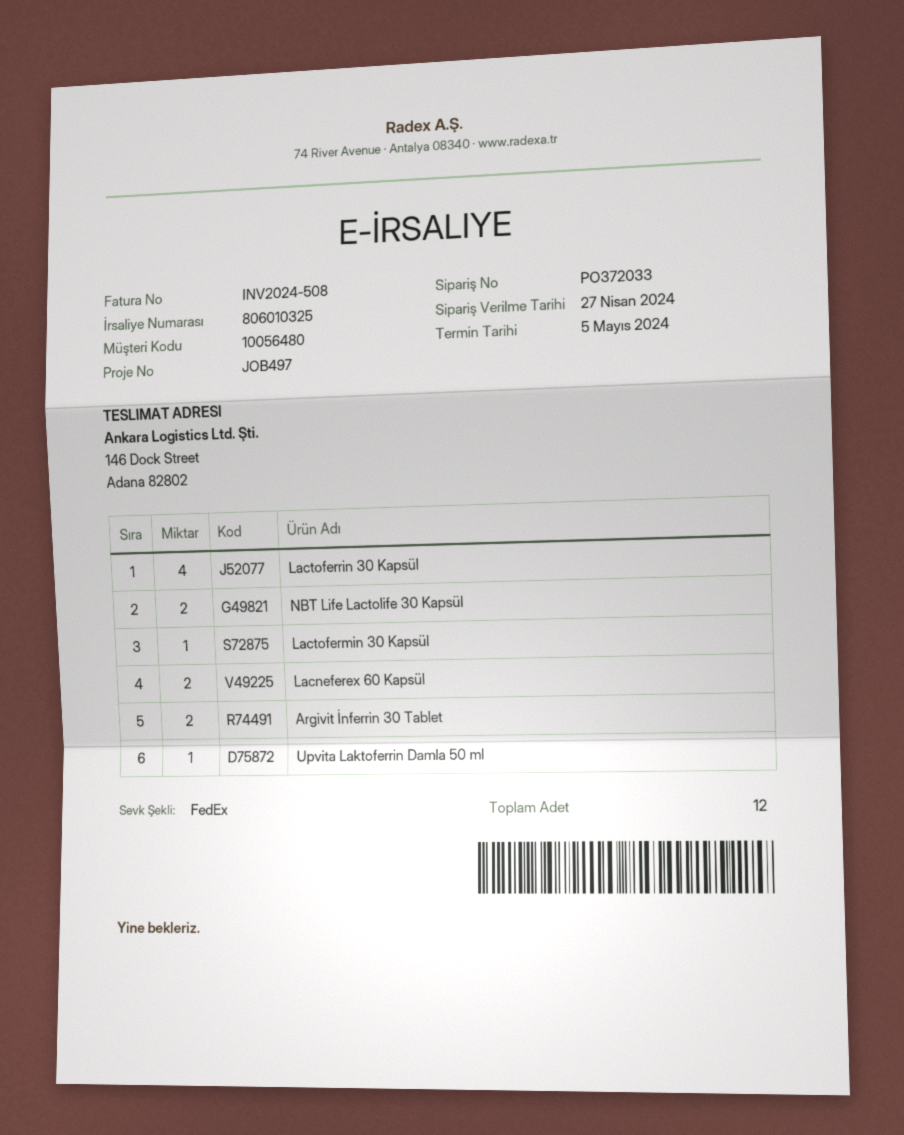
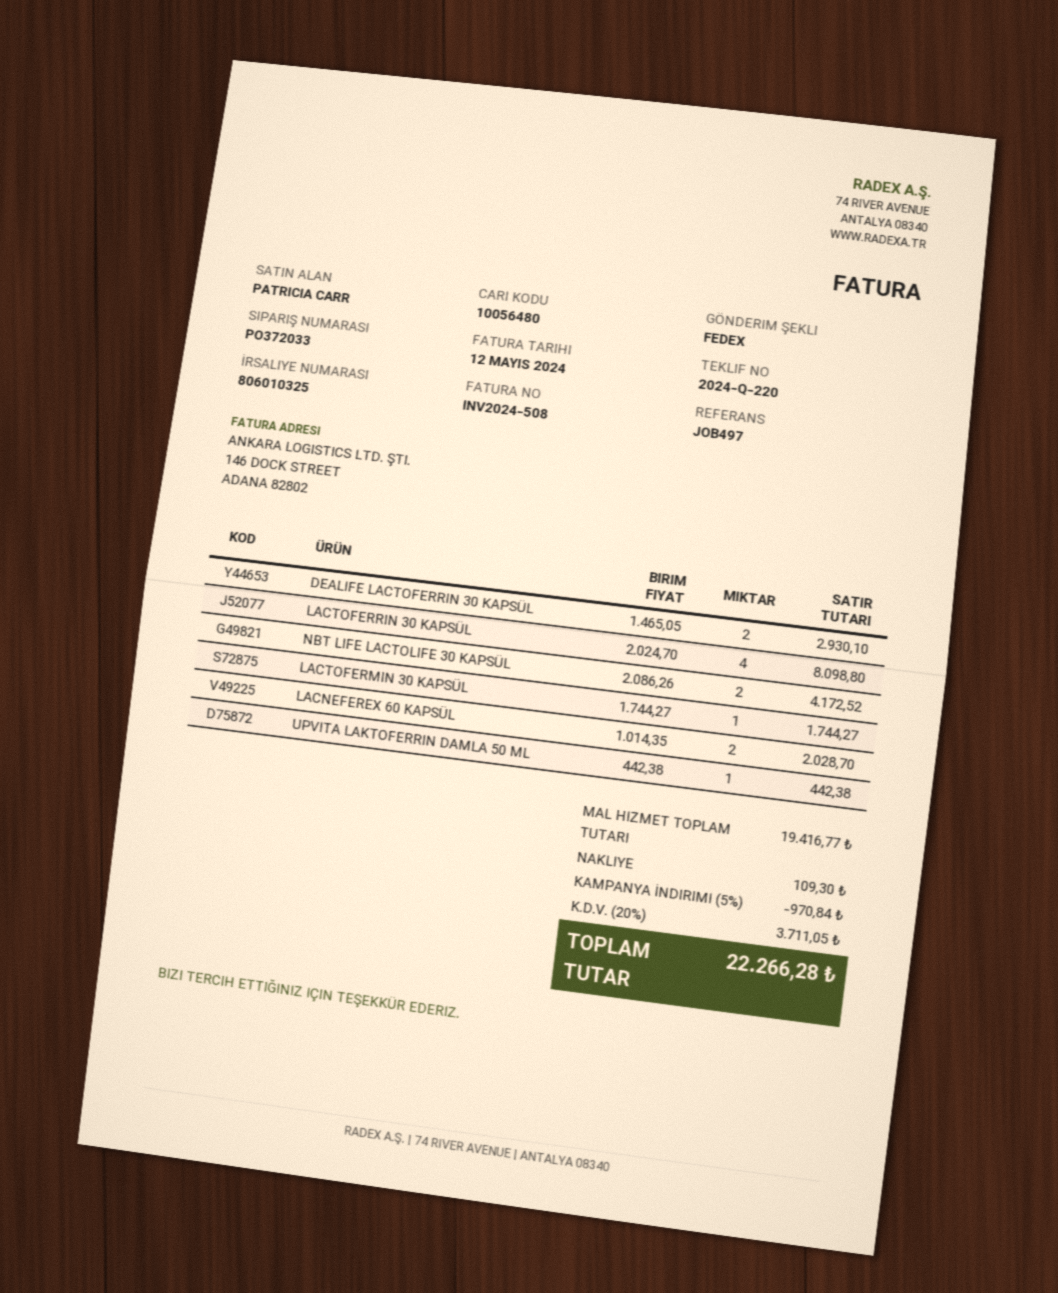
Argivit İnferrin 30 Tablet: 2 -> none
DEALIFE LACTOFERRIN 30 KAPSÜL: none -> 2

